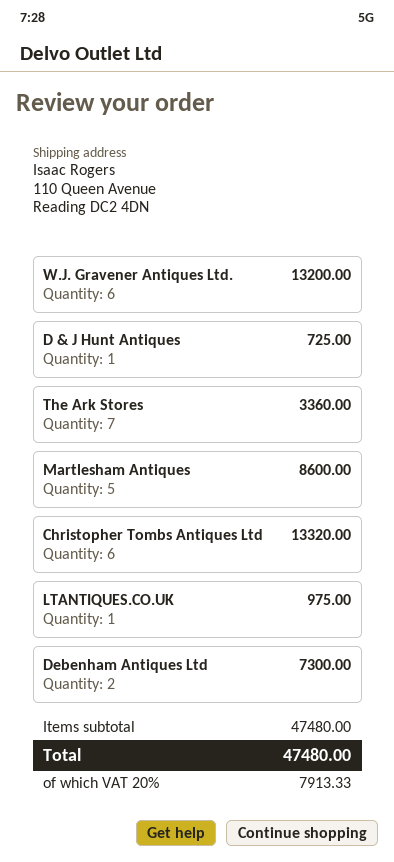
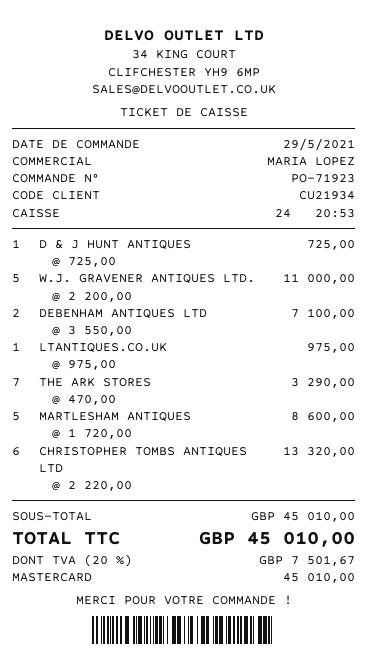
W.J. Gravener Antiques Ltd.: 6 for 13200.00 -> 5 for 11000.00
The Ark Stores: 7 for 3360.00 -> 7 for 3290.00
Debenham Antiques Ltd: 2 for 7300.00 -> 2 for 7100.00
subtotal: 47480.00 -> 45010.00
tax: 20% = 7913.33 -> 20% = 7501.67
total: 47480.00 -> 45010.00

